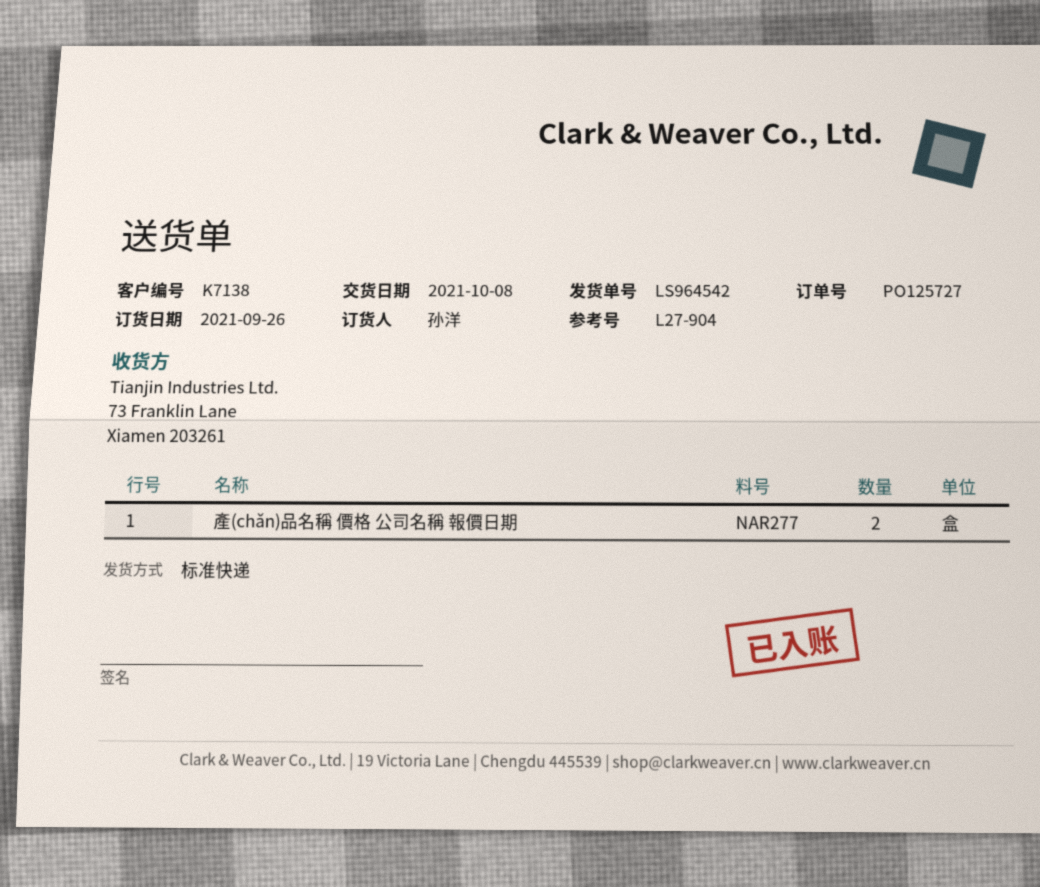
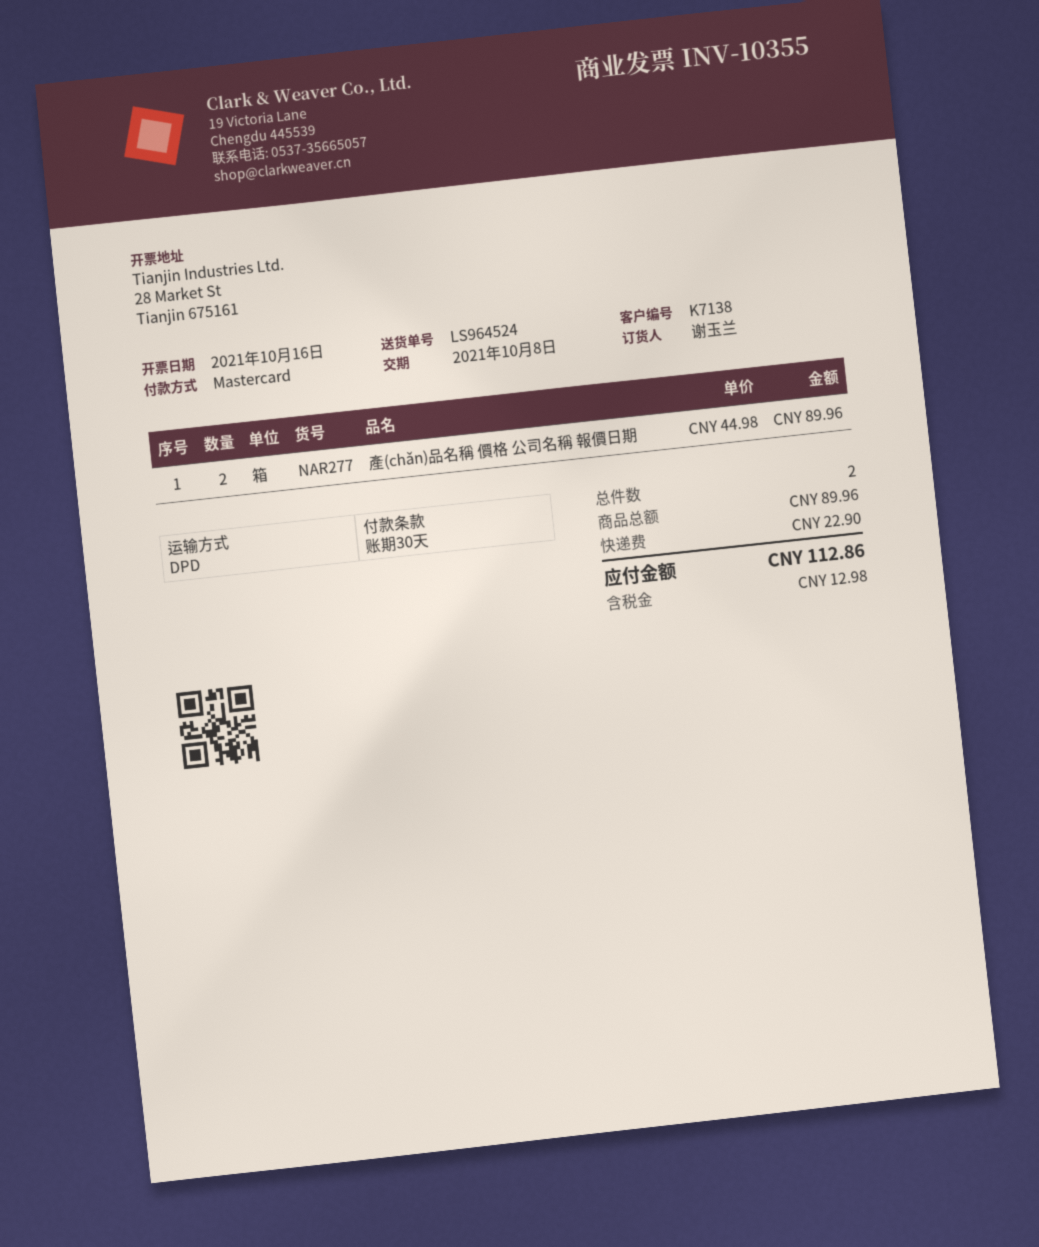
delivery note number: LS964542 -> LS964524
ordered by: 孙洋 -> 谢玉兰
shipping method: standard -> DPD

